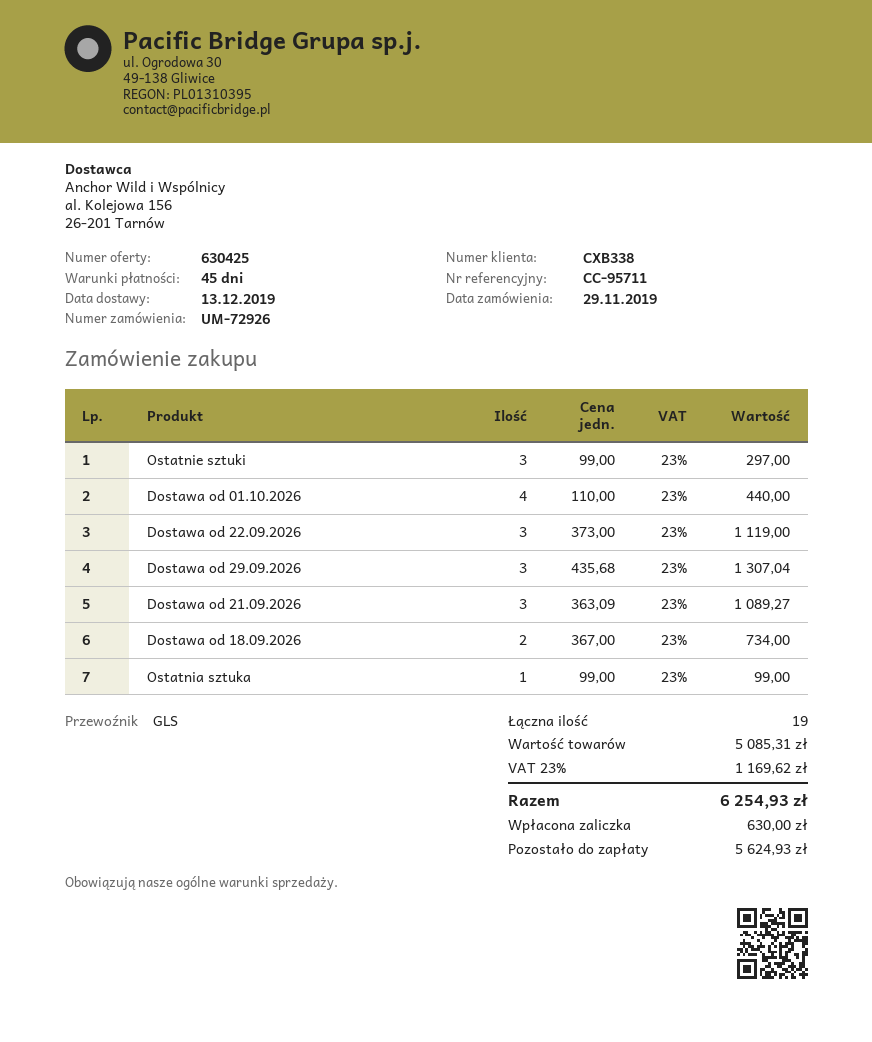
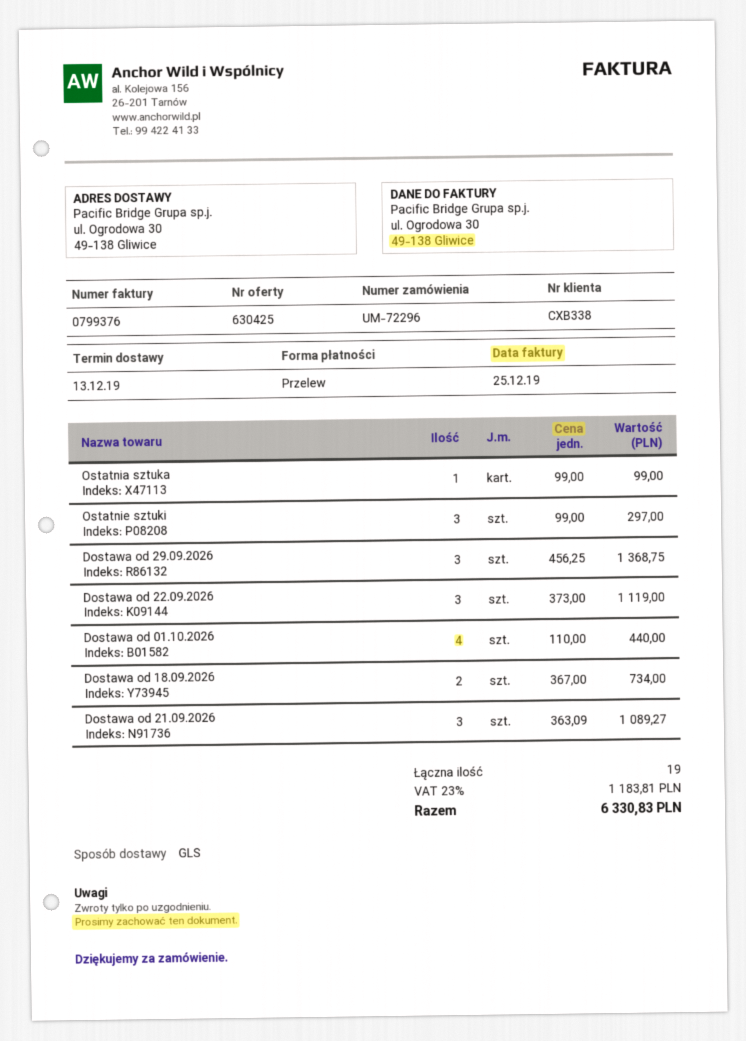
order number: UM-72926 -> UM-72296
Dostawa od 29.09.2026: 3 x 435.68 = 1307.04 -> 3 x 456.25 = 1368.75
tax: 23% = 1169.62 -> 23% = 1183.81
total: 6254.93 -> 6330.83

